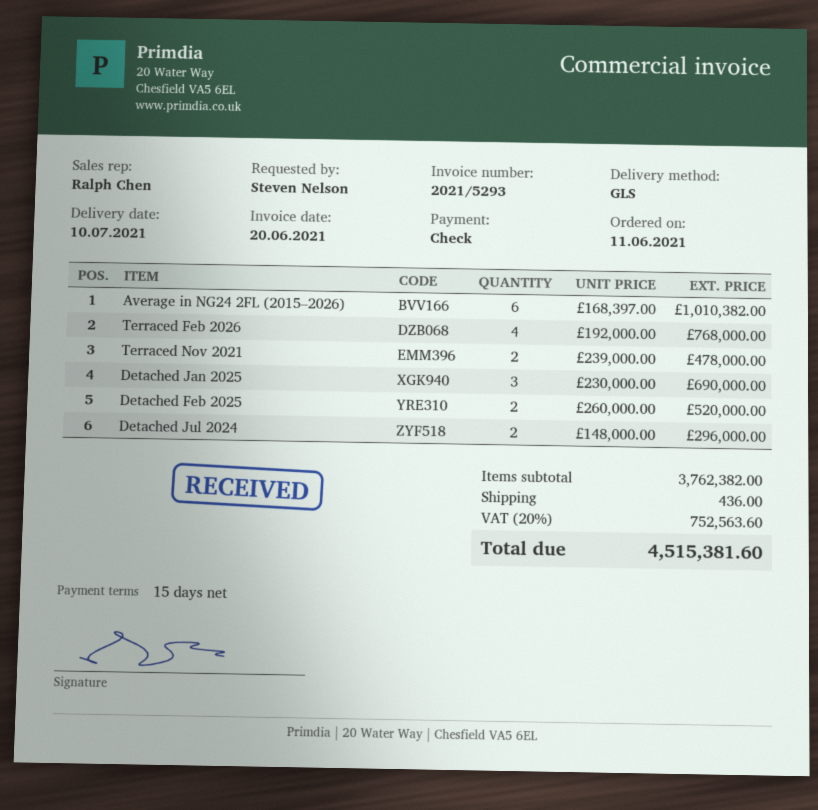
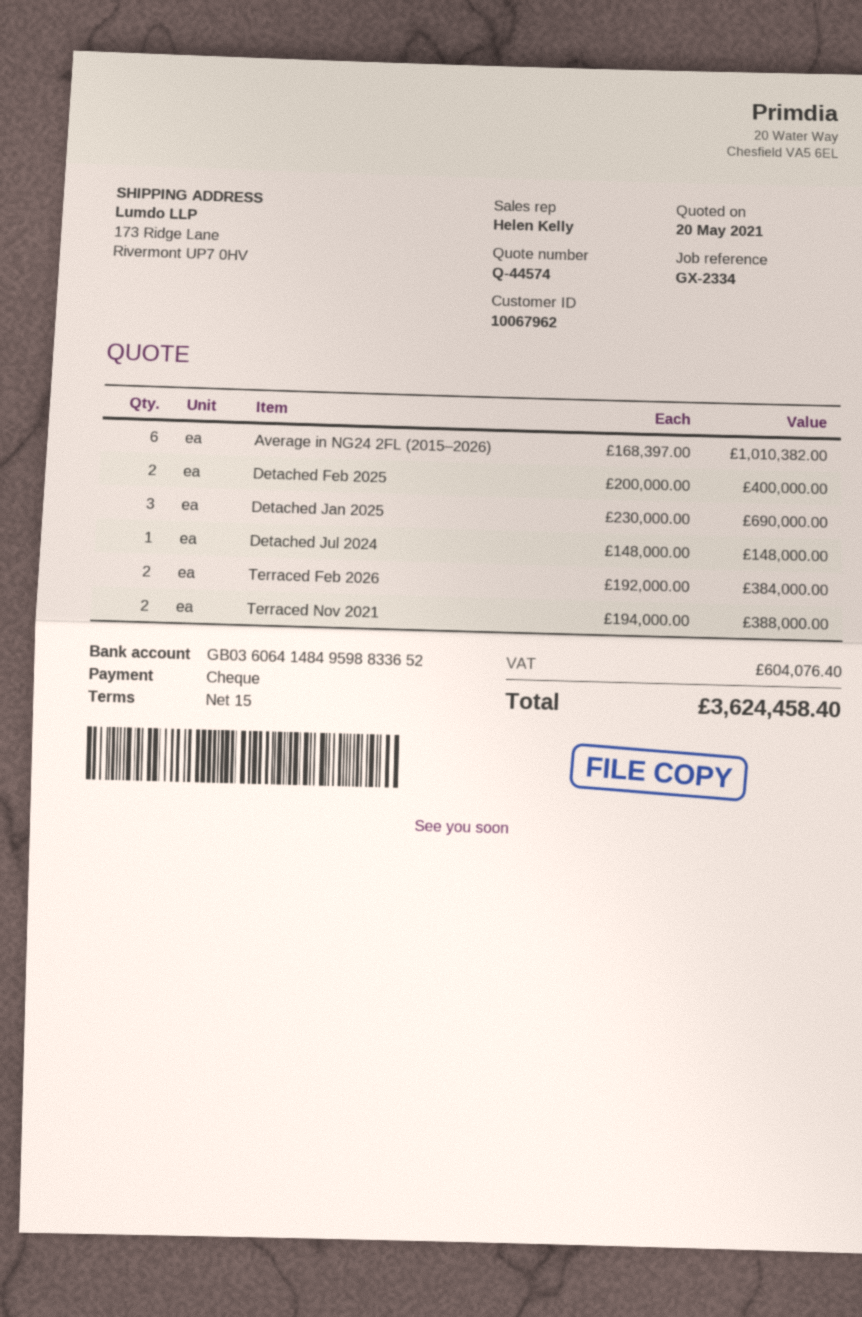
sales rep: Ralph Chen -> Helen Kelly
Terraced Feb 2026: 4 x 192000.00 = 768000.00 -> 2 x 192000.00 = 384000.00
Terraced Nov 2021: 2 x 239000.00 = 478000.00 -> 2 x 194000.00 = 388000.00
Detached Feb 2025: 2 x 260000.00 = 520000.00 -> 2 x 200000.00 = 400000.00
Detached Jul 2024: 2 x 148000.00 = 296000.00 -> 1 x 148000.00 = 148000.00
shipping: 436.00 -> none
tax: 752563.60 -> 604076.40
total: 4515381.60 -> 3624458.40

